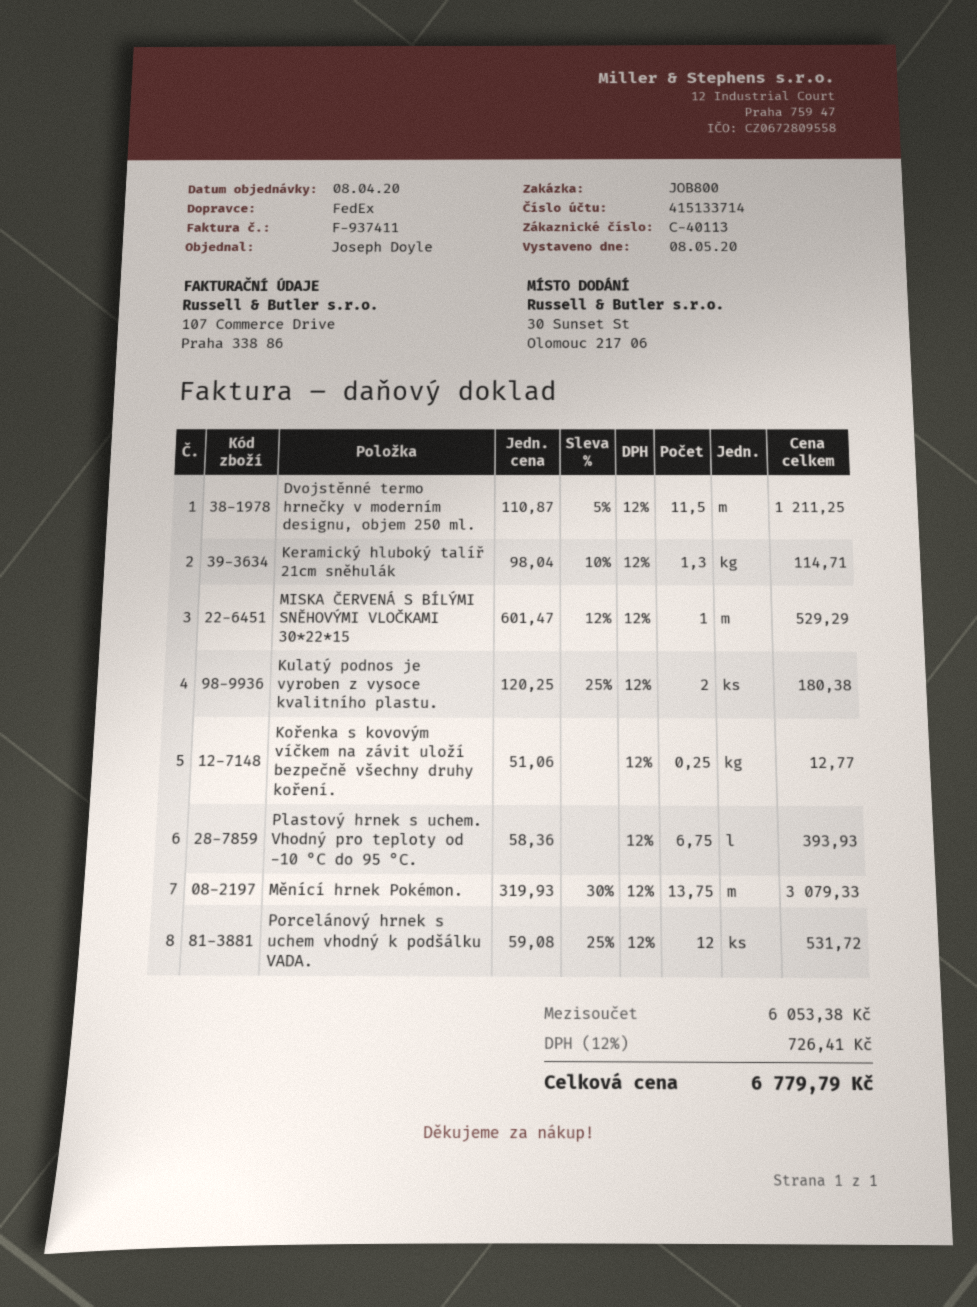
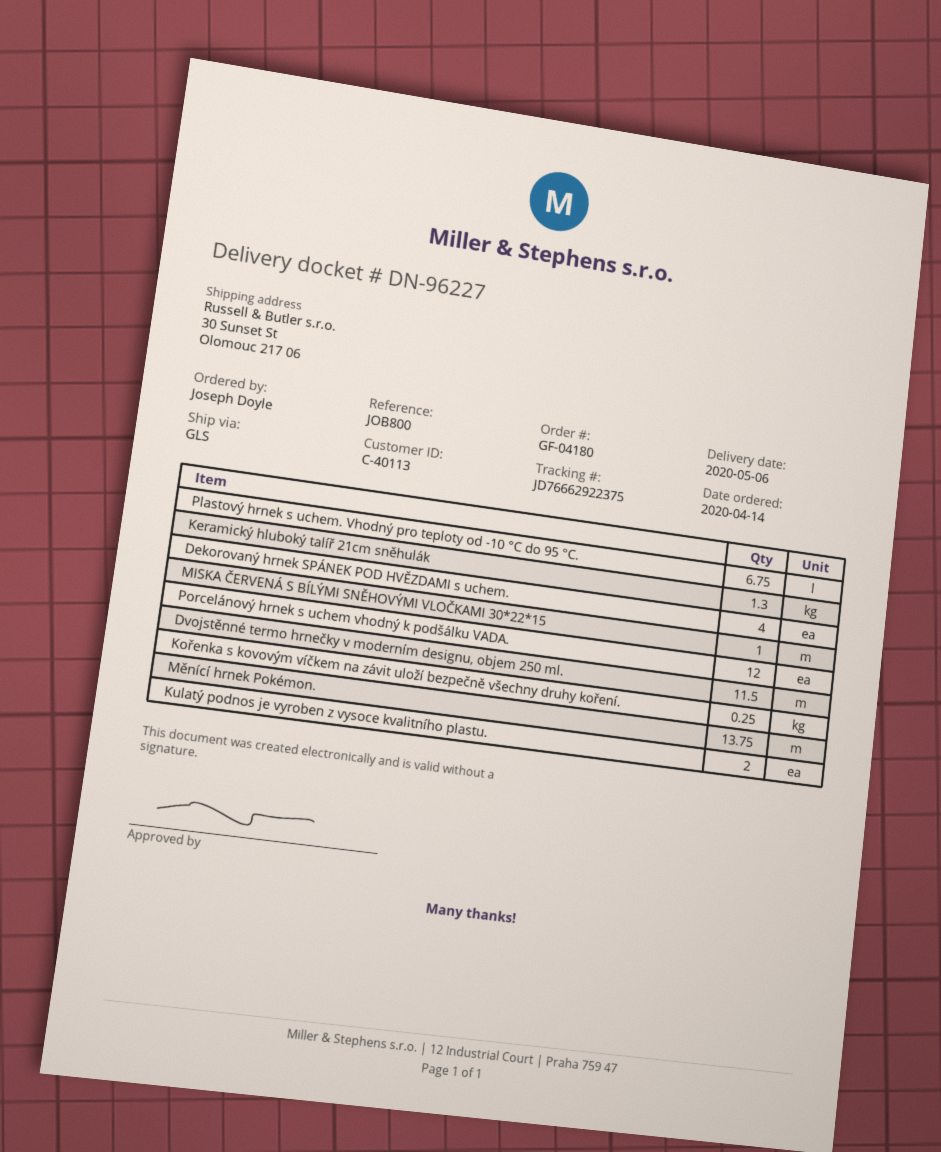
order date: 2020-04-08 -> 2020-04-14
shipping method: FedEx -> GLS
Dekorovaný hrnek SPÁNEK POD HVĚZDAMI s uchem.: none -> 4

